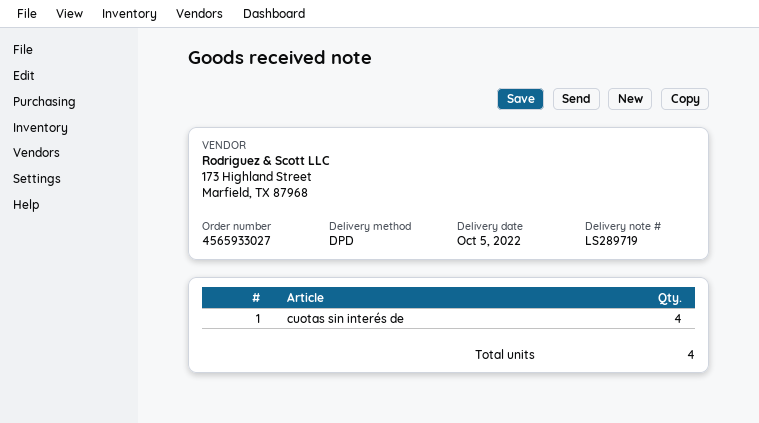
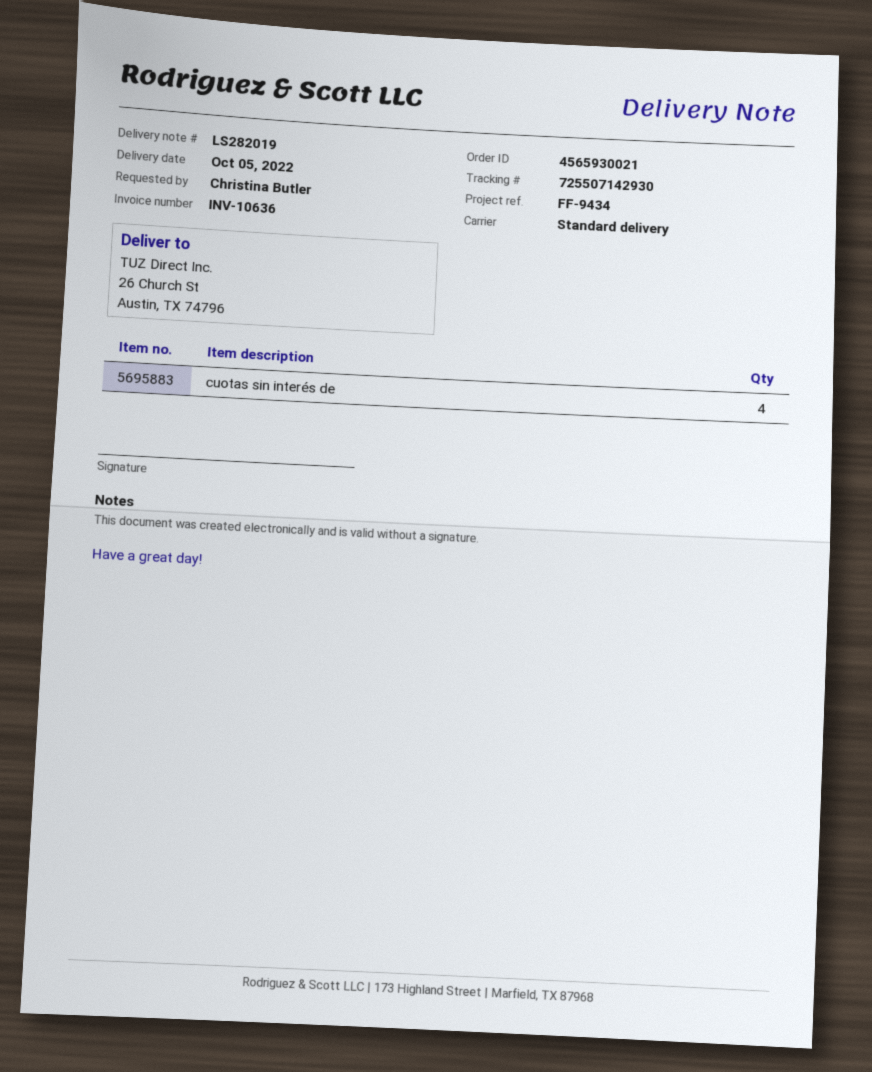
order number: 4565933027 -> 4565930021
delivery note number: LS289719 -> LS282019
shipping method: DPD -> standard

